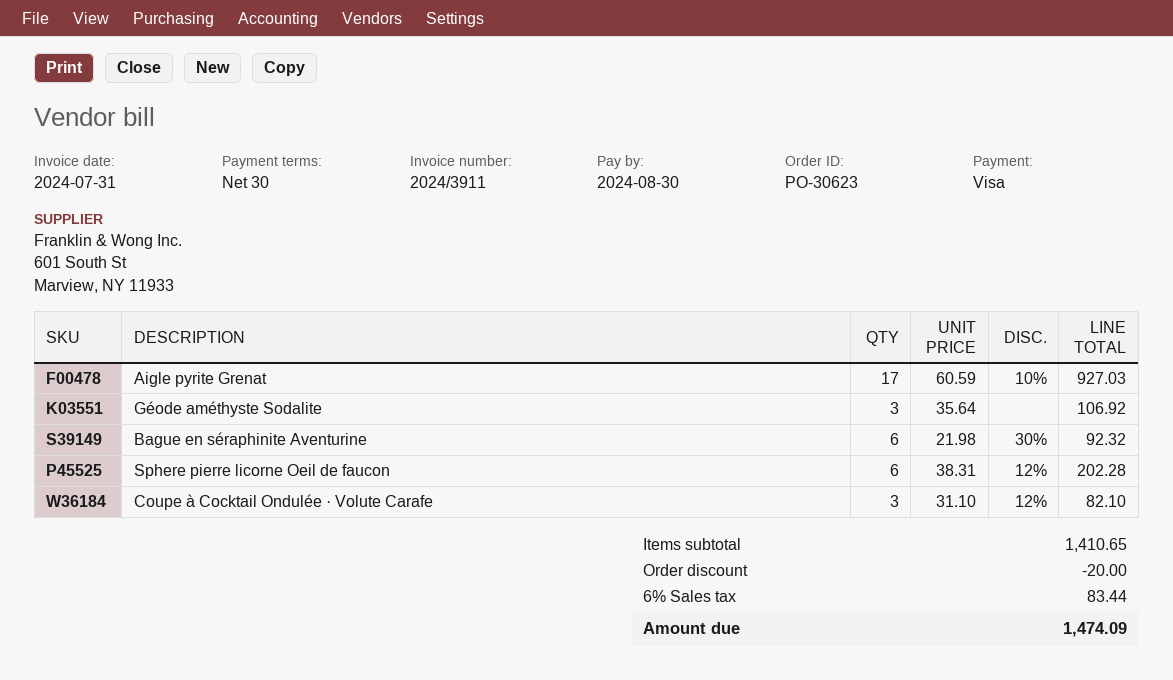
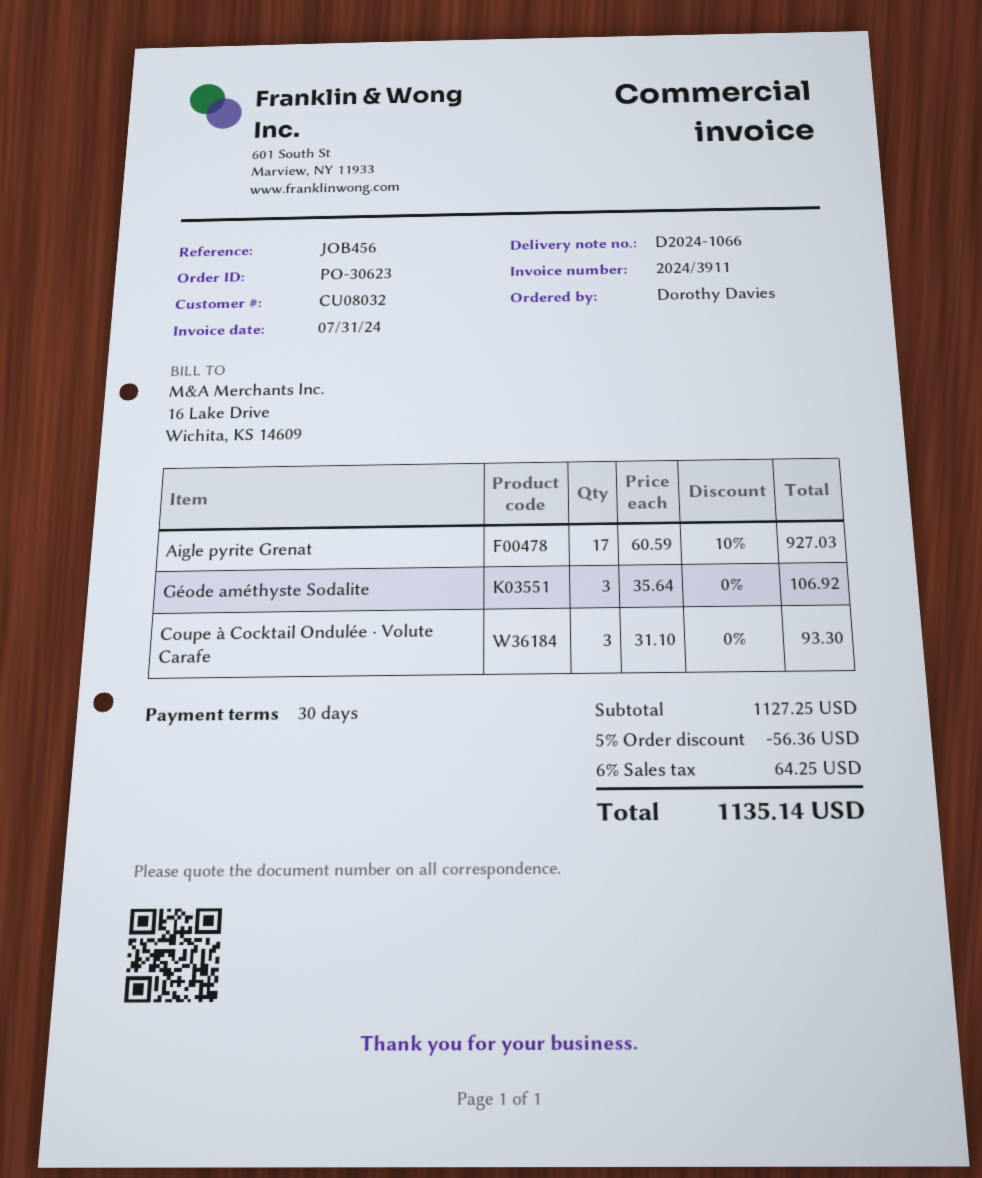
Bague en séraphinite Aventurine: 6 x 21.98 - 30% = 92.32 -> none
Sphere pierre licorne Oeil de faucon: 6 x 38.31 - 12% = 202.28 -> none
Coupe à Cocktail Ondulée · Volute Carafe: 3 x 31.10 - 12% = 82.10 -> 3 x 31.10 = 93.30
subtotal: 1410.65 -> 1127.25
discount: 20.00 -> 56.36
tax: 6% = 83.44 -> 6% = 64.25
total: 1474.09 -> 1135.14

